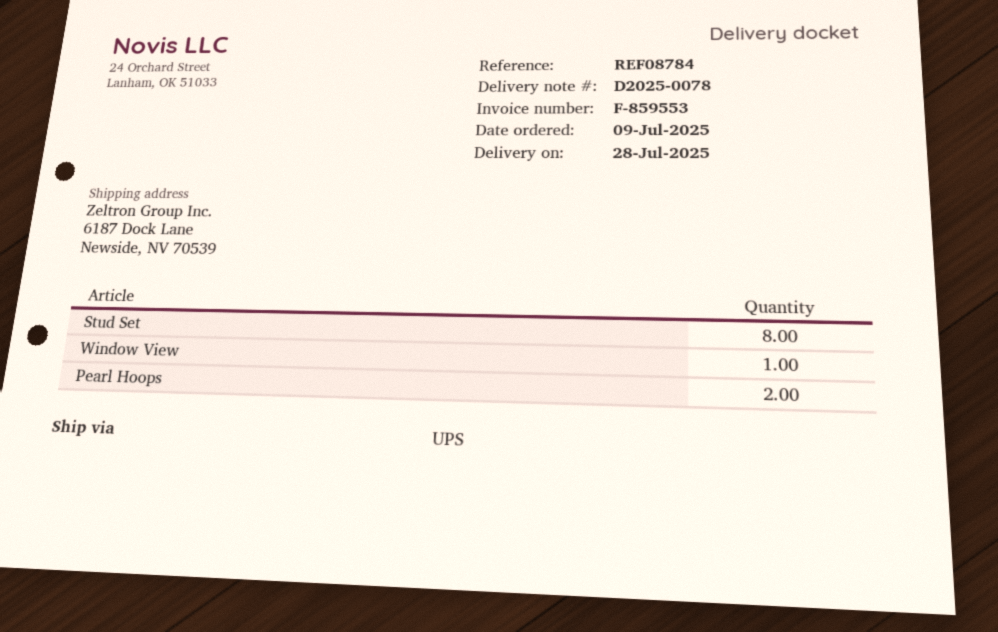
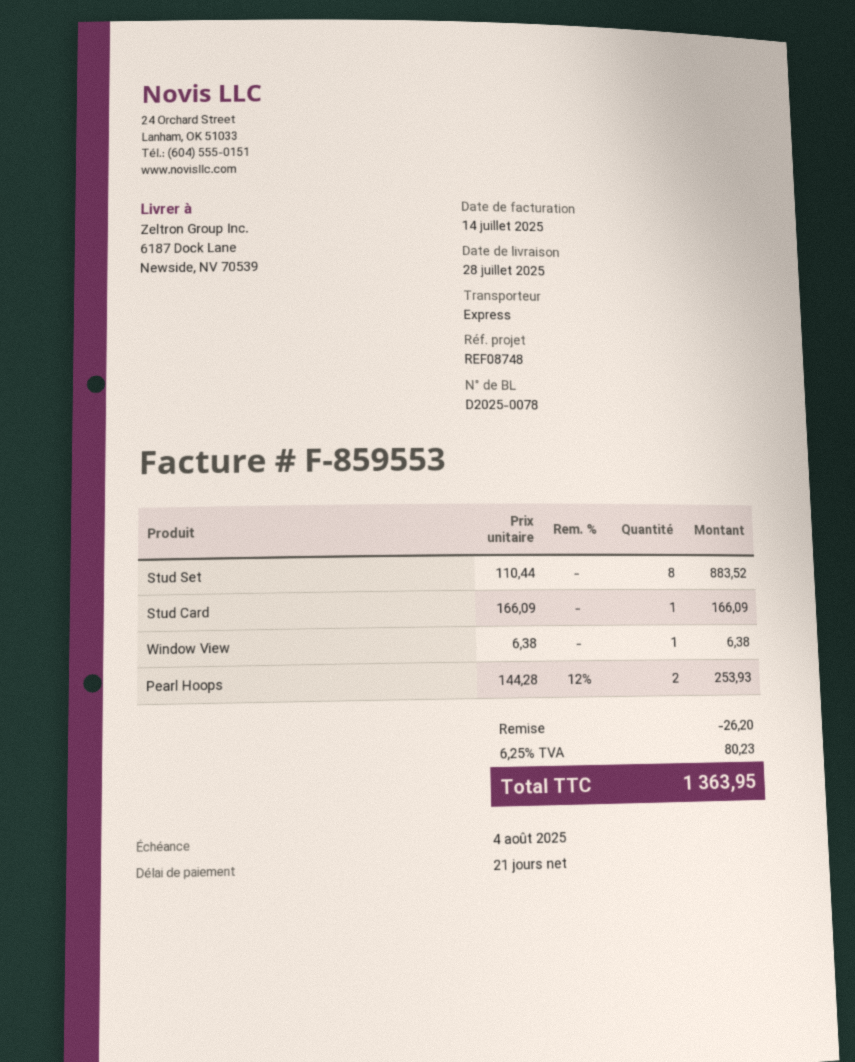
reference: REF08784 -> REF08748
shipping method: UPS -> express
Stud Card: none -> 1

